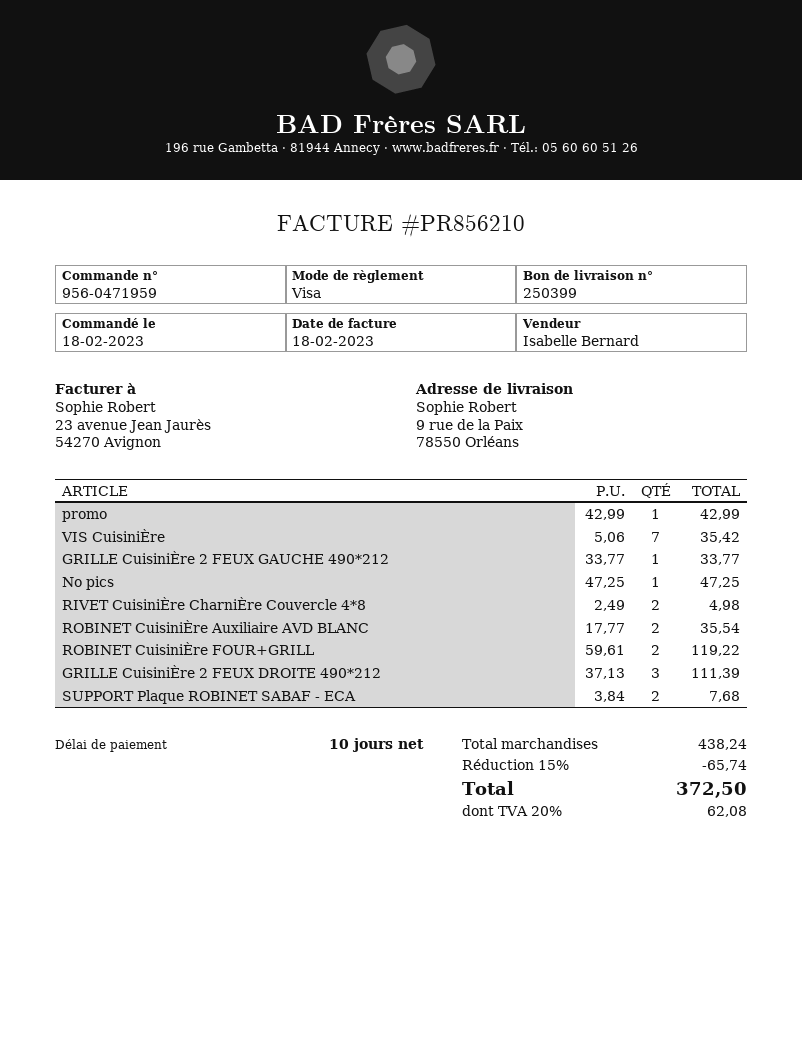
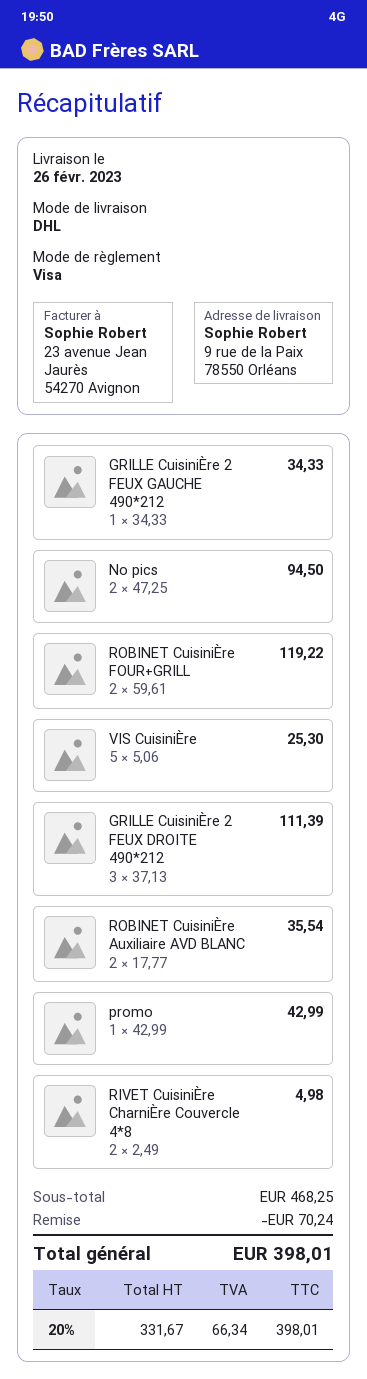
VIS CuisiniÈre: 7 x 5.06 = 35.42 -> 5 x 5.06 = 25.30
GRILLE CuisiniÈre 2 FEUX GAUCHE 490*212: 1 x 33.77 = 33.77 -> 1 x 34.33 = 34.33
No pics: 1 x 47.25 = 47.25 -> 2 x 47.25 = 94.50
SUPPORT Plaque ROBINET SABAF - ECA: 2 x 3.84 = 7.68 -> none
subtotal: 438.24 -> 468.25
discount: 65.74 -> 70.24
tax: 20% = 62.08 -> 20% = 66.34
total: 372.50 -> 398.01

